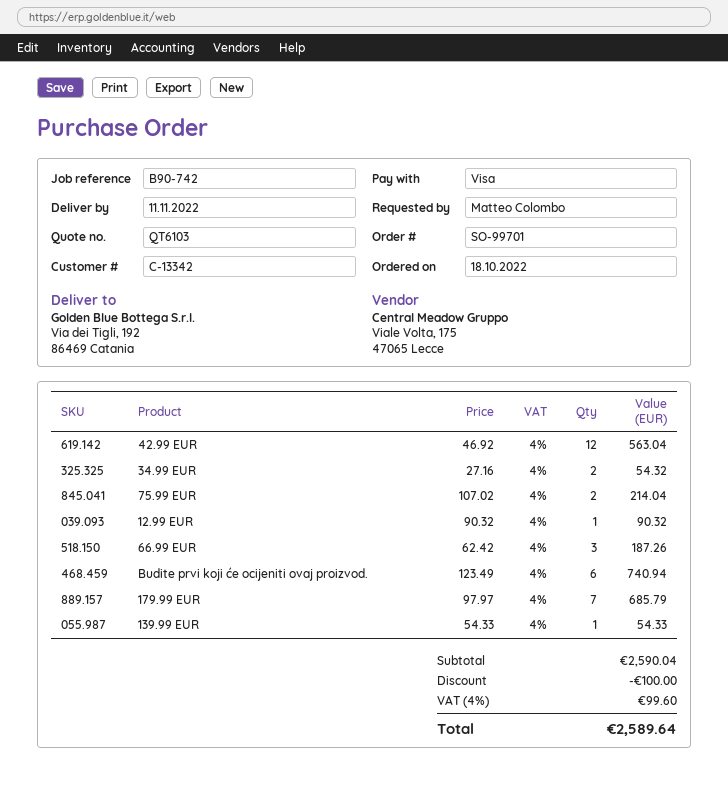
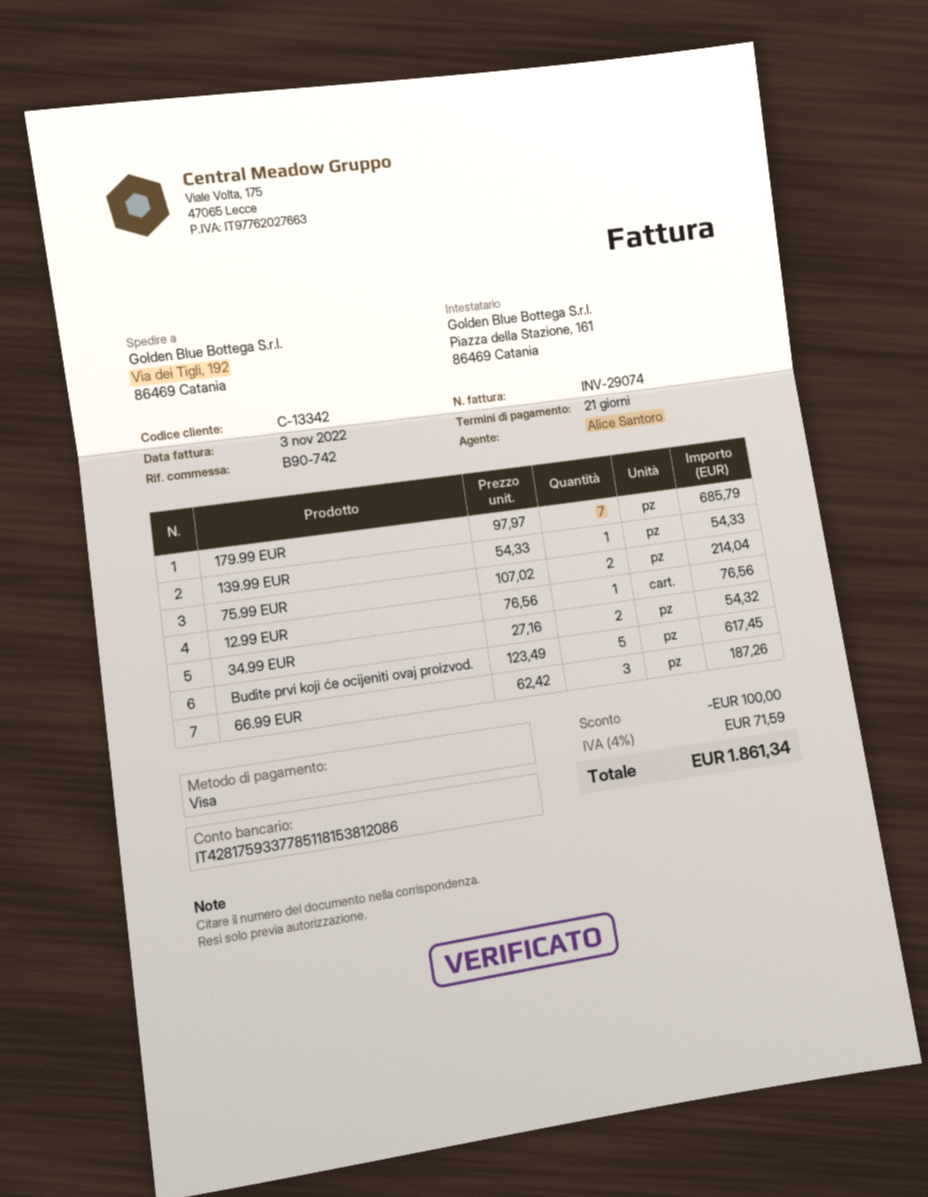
42.99 EUR: 12 x 46.92 = 563.04 -> none
12.99 EUR: 1 x 90.32 = 90.32 -> 1 x 76.56 = 76.56
Budite prvi koji će ocijeniti ovaj proizvod.: 6 x 123.49 = 740.94 -> 5 x 123.49 = 617.45
tax: 4% = 99.60 -> 4% = 71.59
total: 2589.64 -> 1861.34

